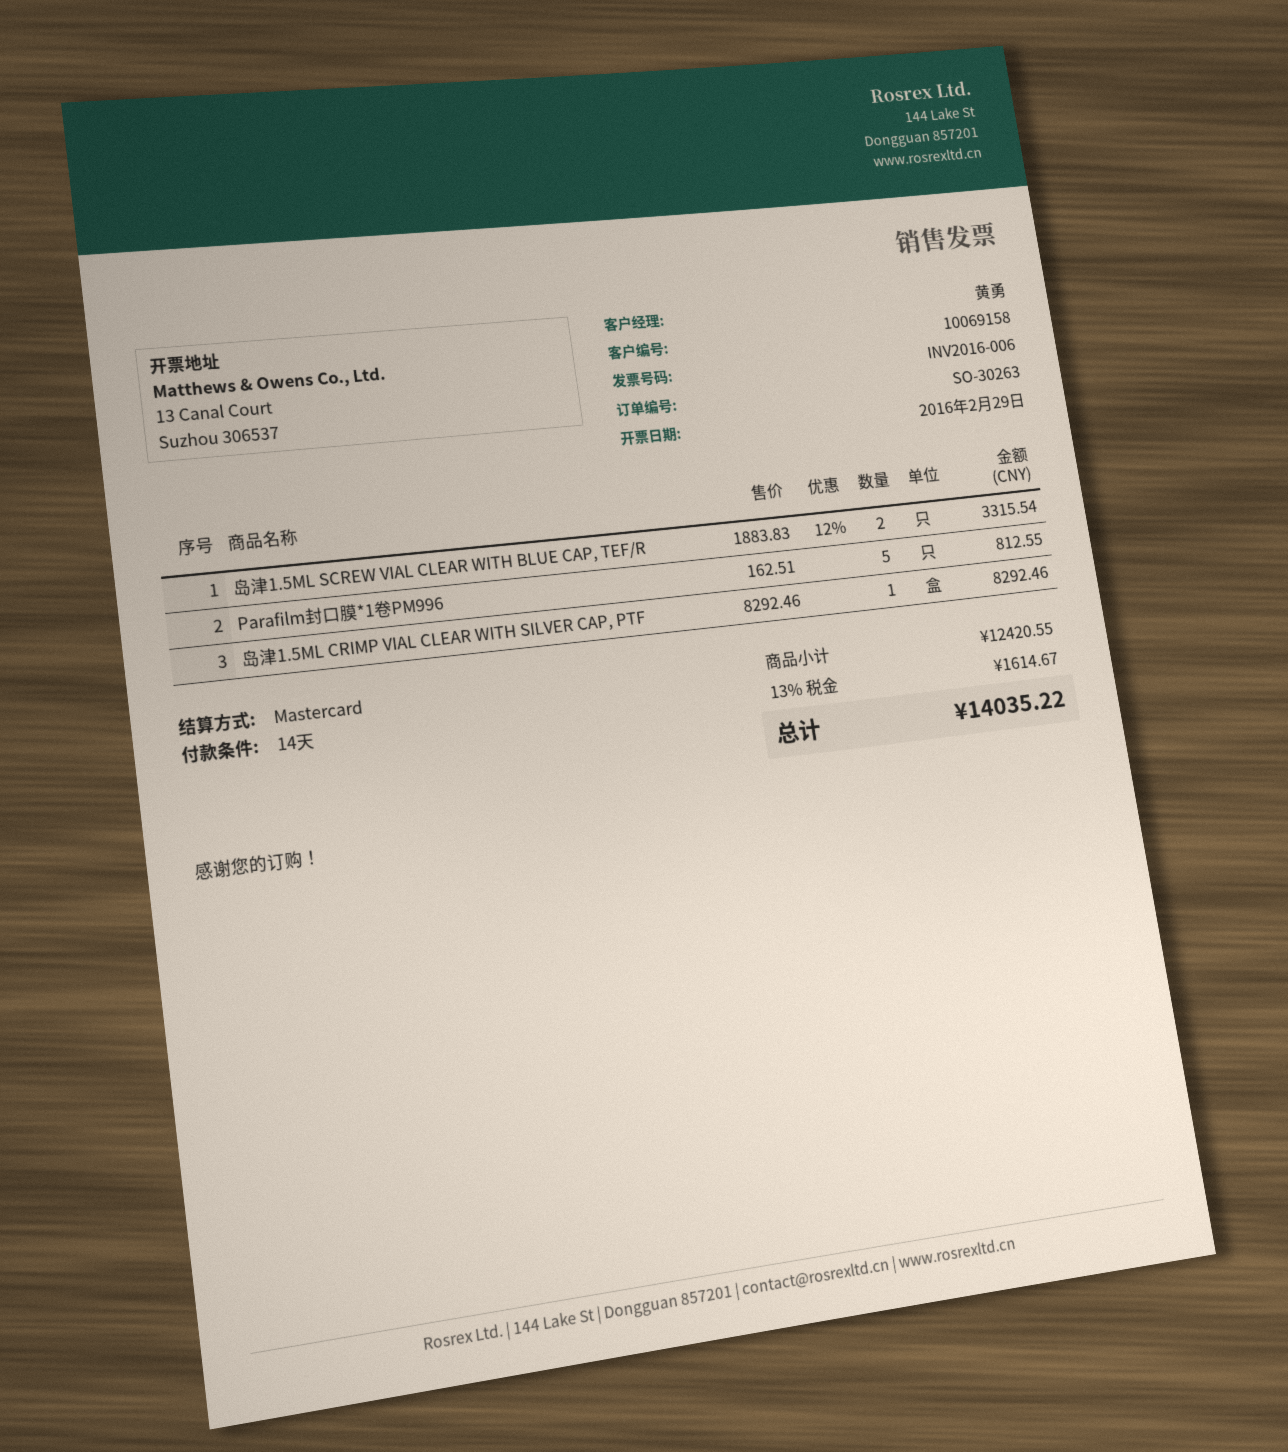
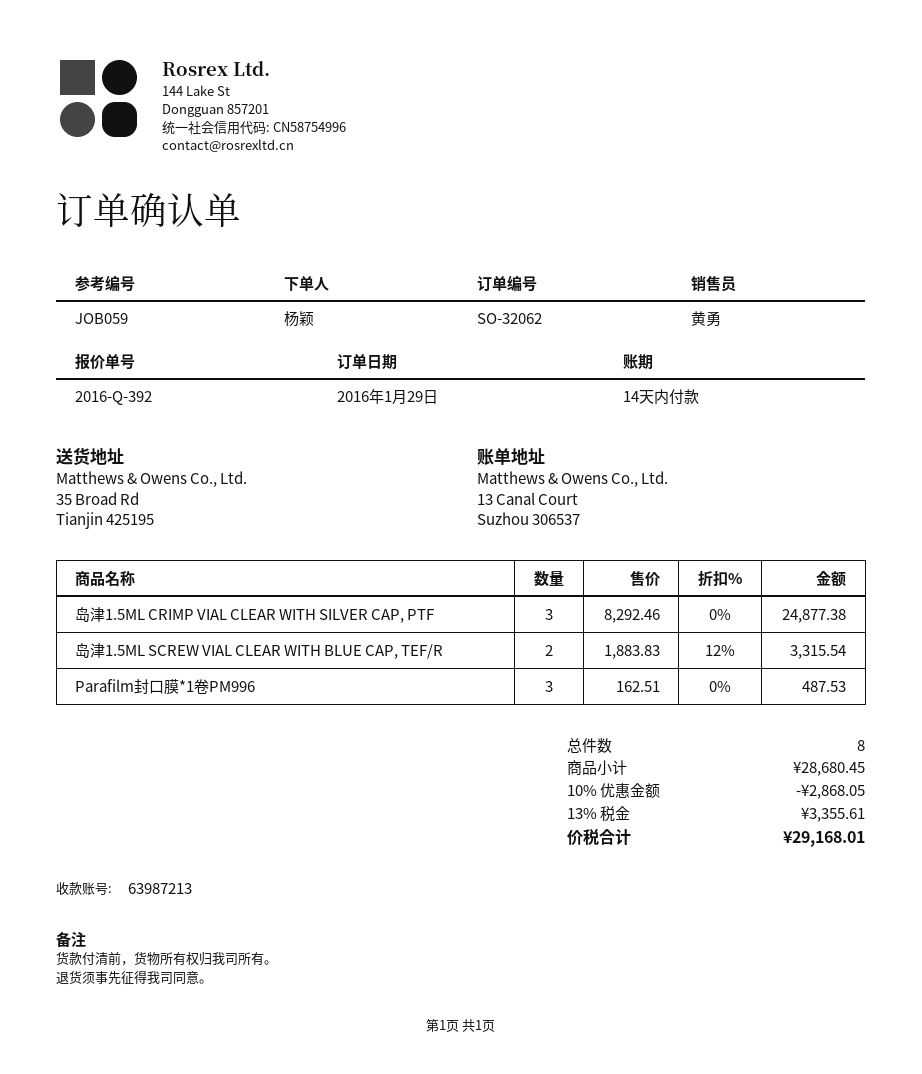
order number: SO-30263 -> SO-32062
Parafilm封口膜*1卷PM996: 5 x 162.51 = 812.55 -> 3 x 162.51 = 487.53
岛津1.5ML CRIMP VIAL CLEAR WITH SILVER CAP, PTF: 1 x 8292.46 = 8292.46 -> 3 x 8292.46 = 24877.38
subtotal: 12420.55 -> 28680.45
discount: none -> 10% = 2868.05
tax: 13% = 1614.67 -> 13% = 3355.61
total: 14035.22 -> 29168.01

